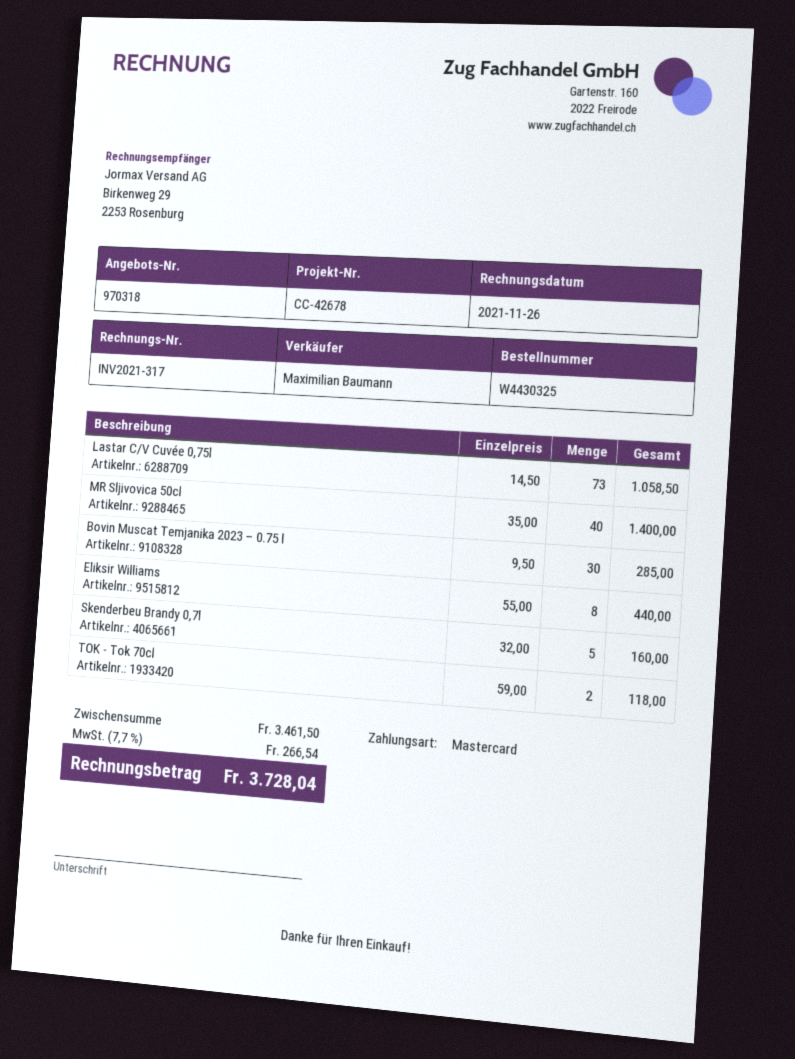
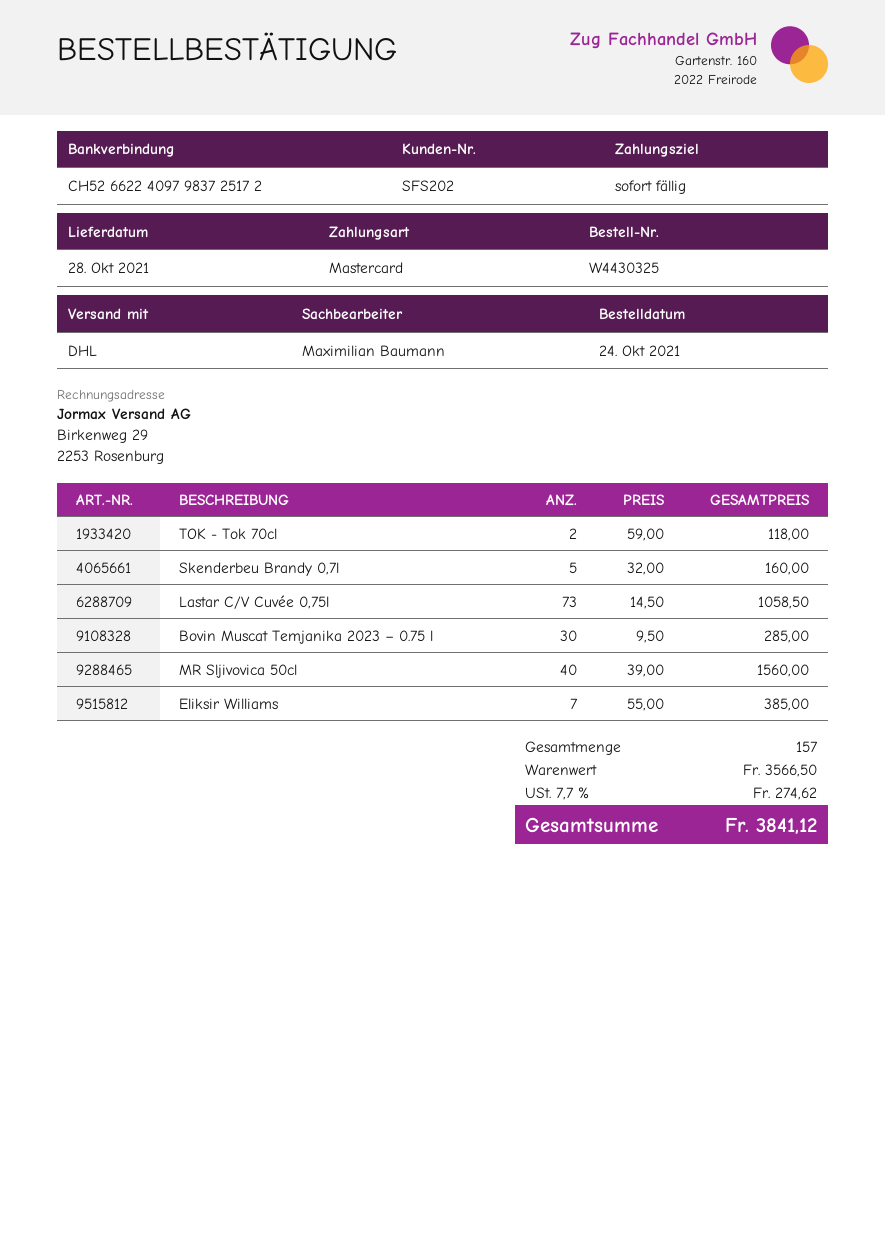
MR Sljivovica 50cl: 40 x 35.00 = 1400.00 -> 40 x 39.00 = 1560.00
Eliksir Williams: 8 x 55.00 = 440.00 -> 7 x 55.00 = 385.00
subtotal: 3461.50 -> 3566.50
tax: 7.7% = 266.54 -> 7.7% = 274.62
total: 3728.04 -> 3841.12

